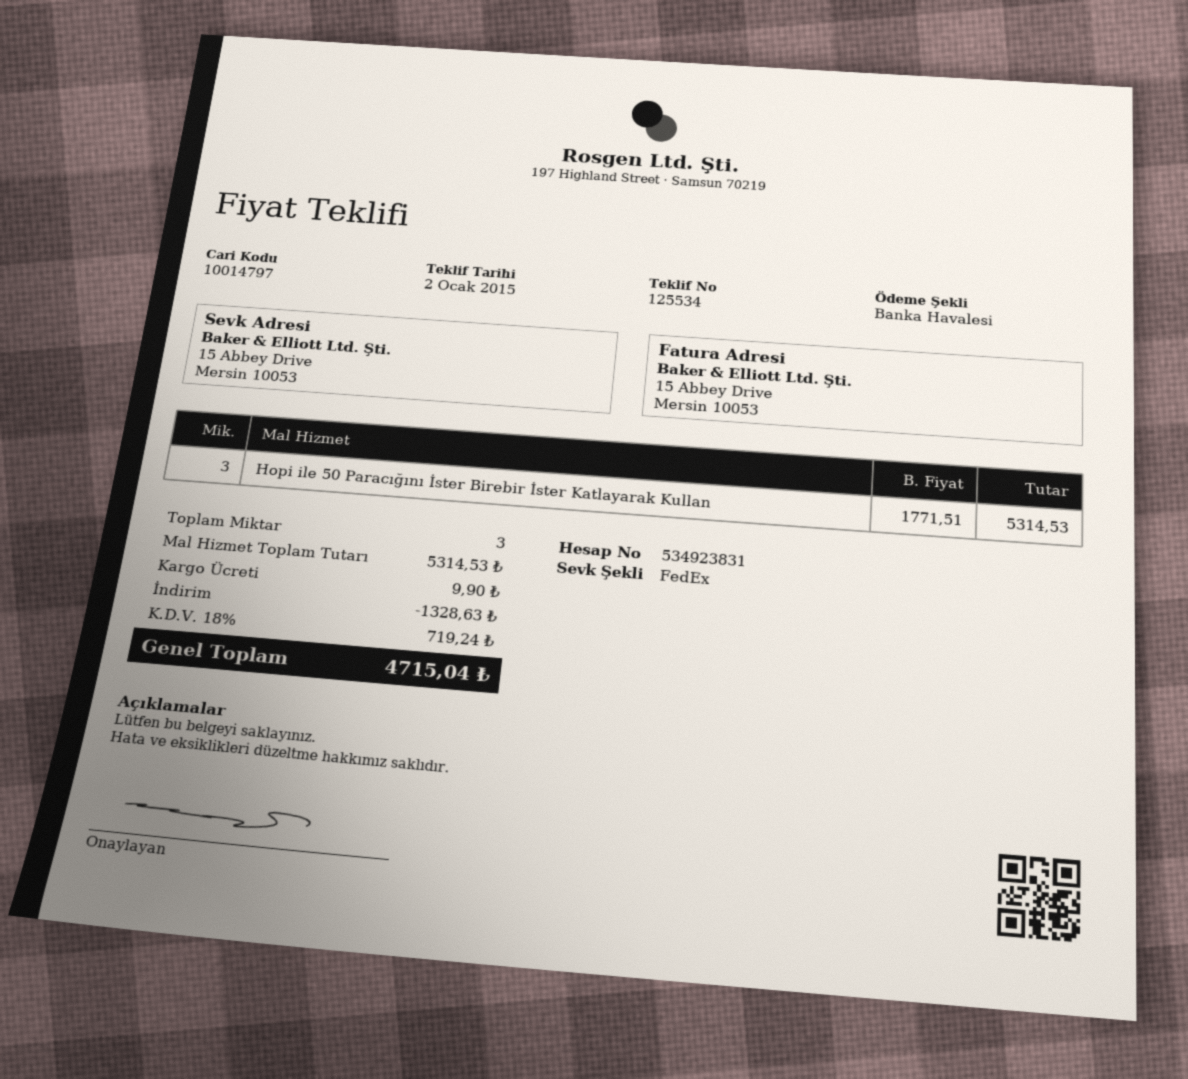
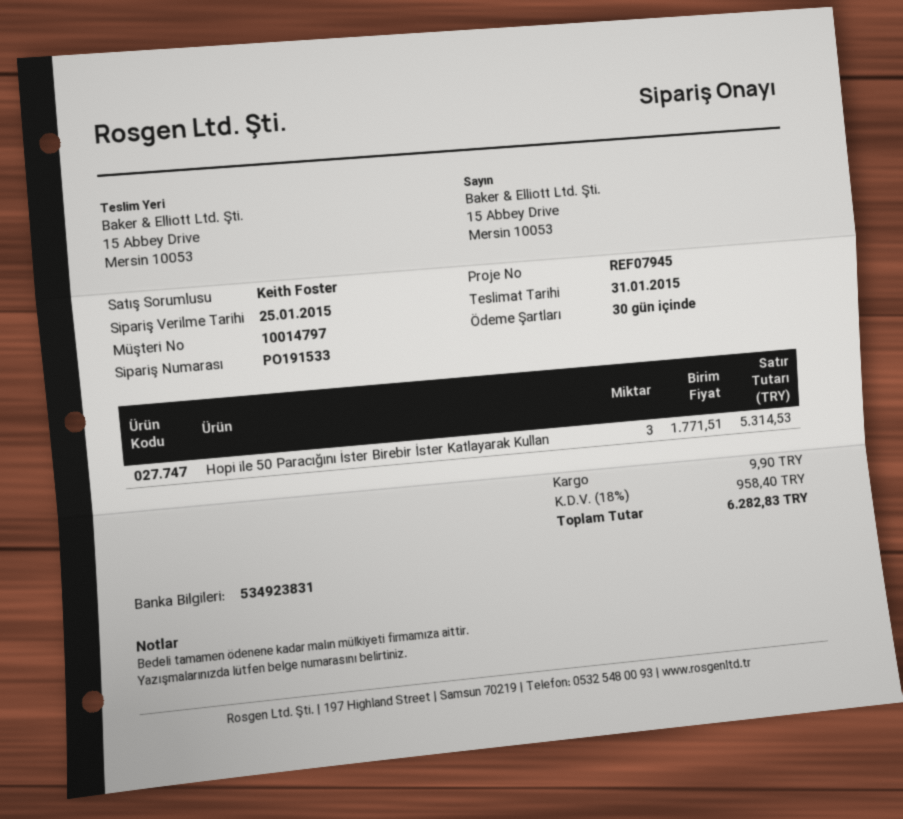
discount: 1328.63 -> none
tax: 18% = 719.24 -> 18% = 958.40
total: 4715.04 -> 6282.83

